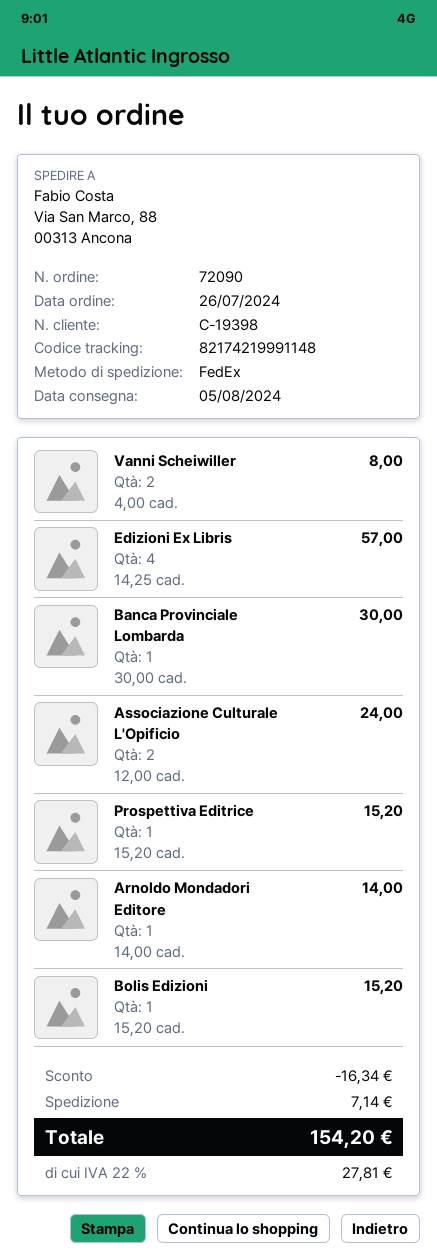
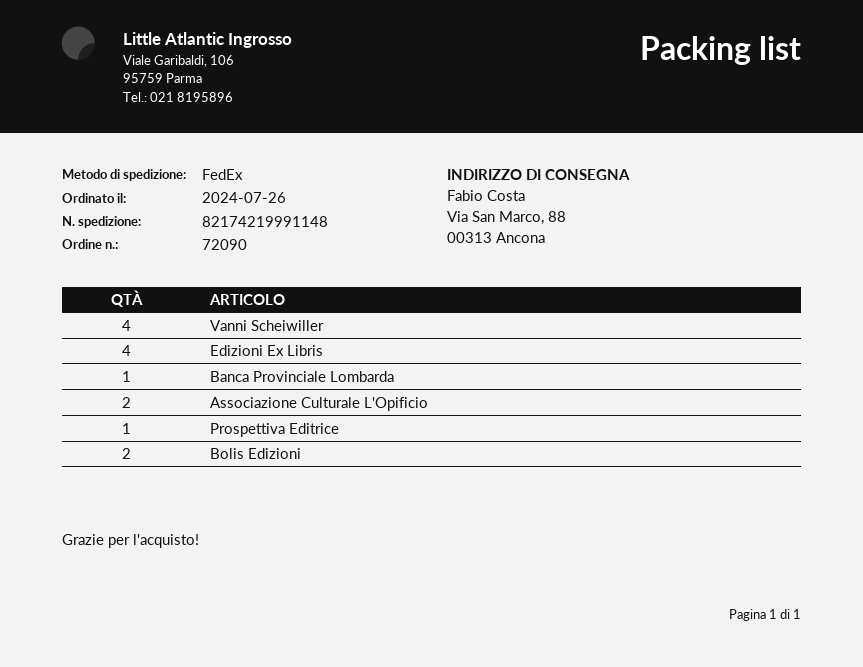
Vanni Scheiwiller: 2 -> 4
Arnoldo Mondadori Editore: 1 -> none
Bolis Edizioni: 1 -> 2

